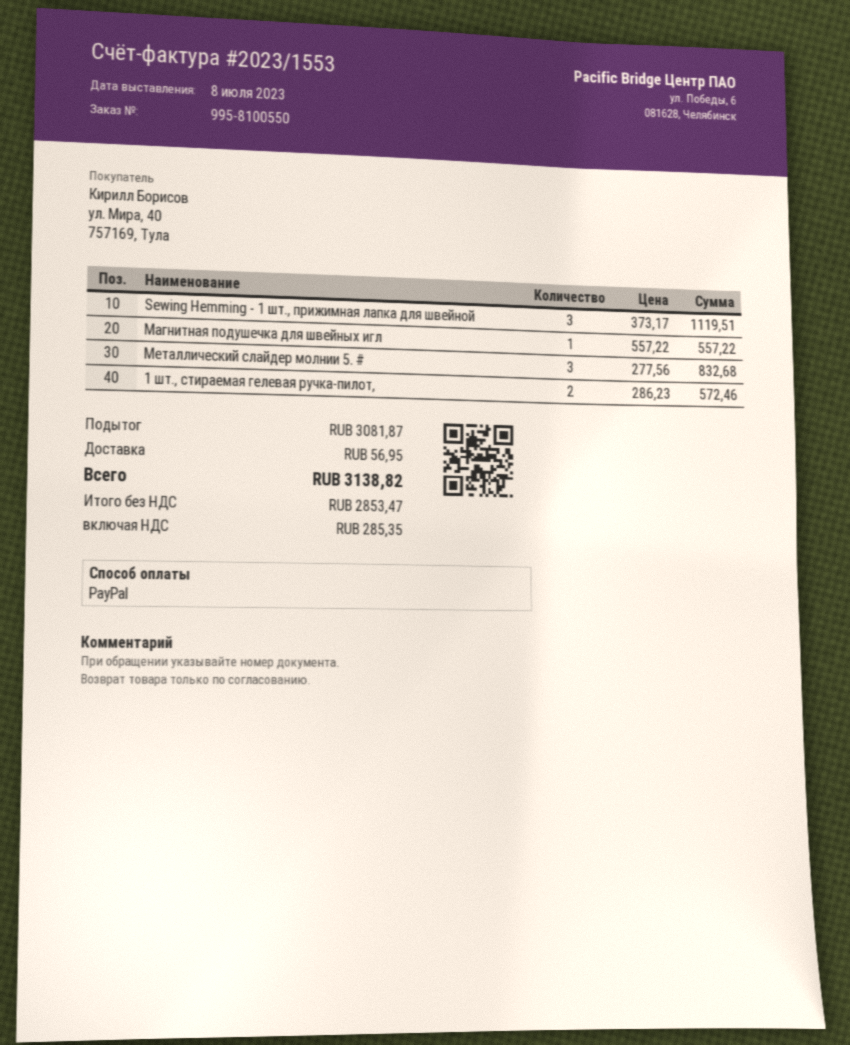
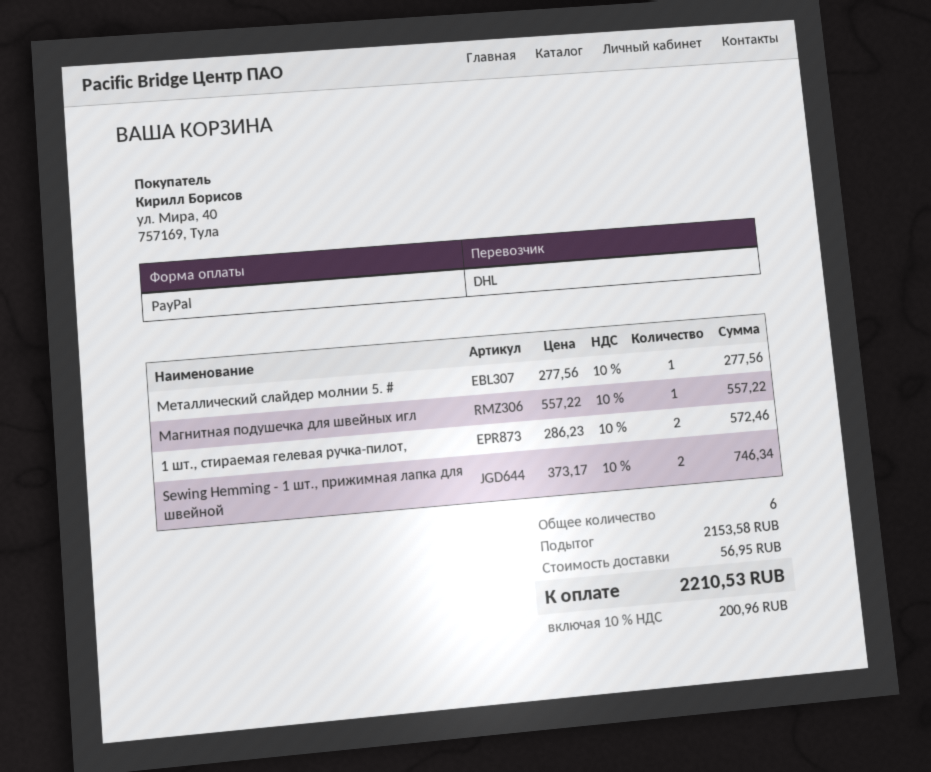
Sewing Hemming - 1 шт., прижимная лапка для швейной: 3 x 373.17 = 1119.51 -> 2 x 373.17 = 746.34
Металлический слайдер молнии 5. #: 3 x 277.56 = 832.68 -> 1 x 277.56 = 277.56
subtotal: 3081.87 -> 2153.58
tax: 285.35 -> 200.96
total: 3138.82 -> 2210.53

